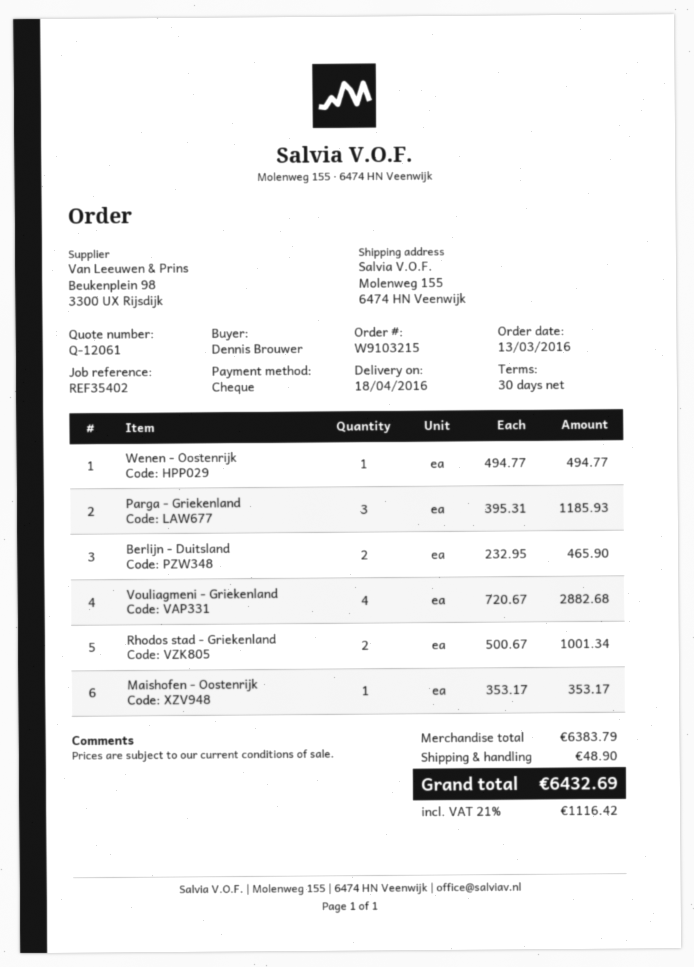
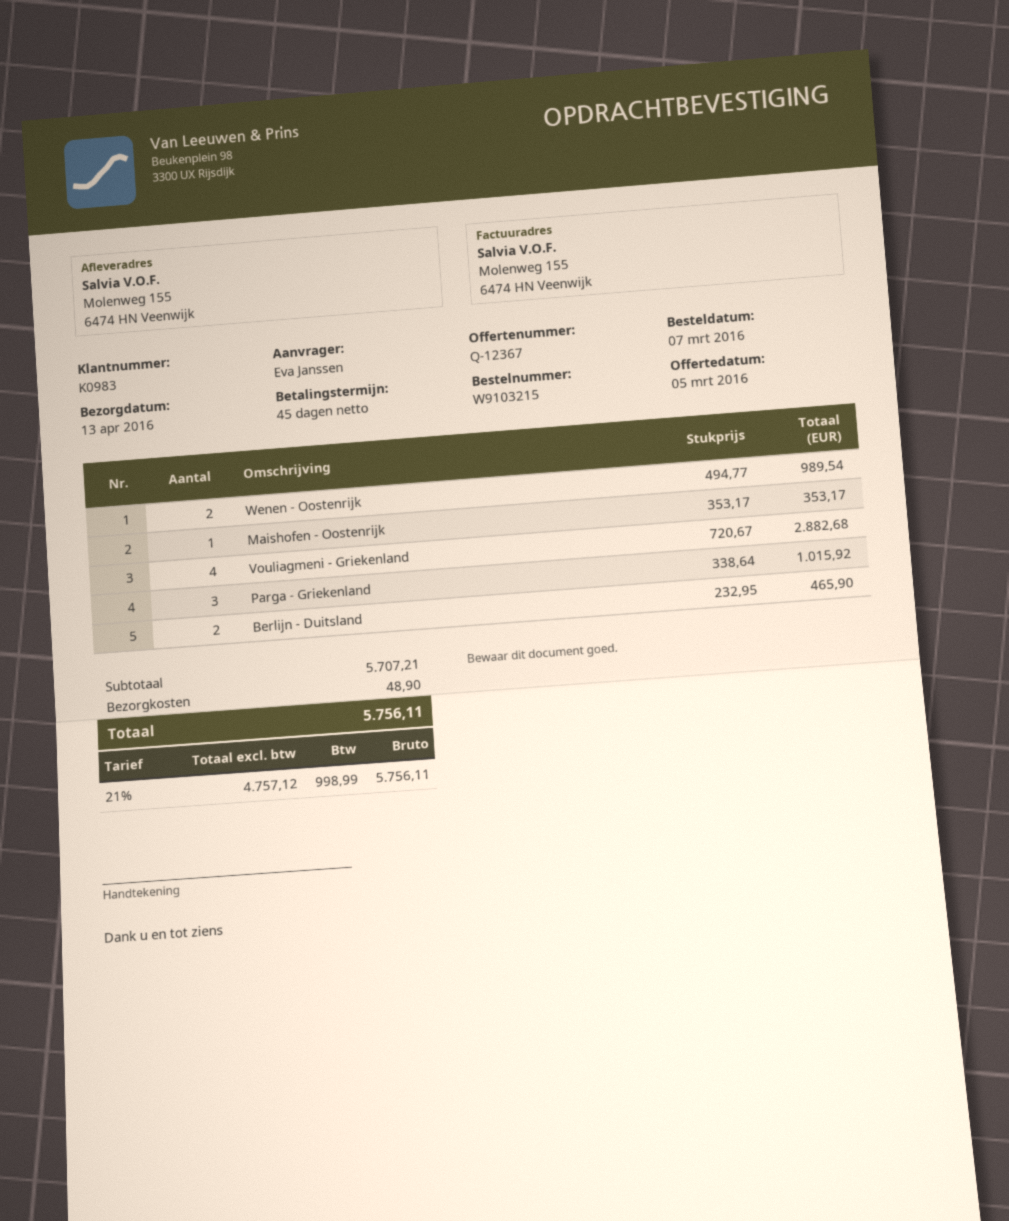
quote number: Q-12061 -> Q-12367
order date: 2016-03-13 -> 2016-03-07
delivery date: 2016-04-18 -> 2016-04-13
payment terms: 30 days -> 45 days
ordered by: Dennis Brouwer -> Eva Janssen
Wenen - Oostenrijk: 1 x 494.77 = 494.77 -> 2 x 494.77 = 989.54
Parga - Griekenland: 3 x 395.31 = 1185.93 -> 3 x 338.64 = 1015.92
Rhodos stad - Griekenland: 2 x 500.67 = 1001.34 -> none
subtotal: 6383.79 -> 5707.21
tax: 21% = 1116.42 -> 21% = 998.99
total: 6432.69 -> 5756.11

